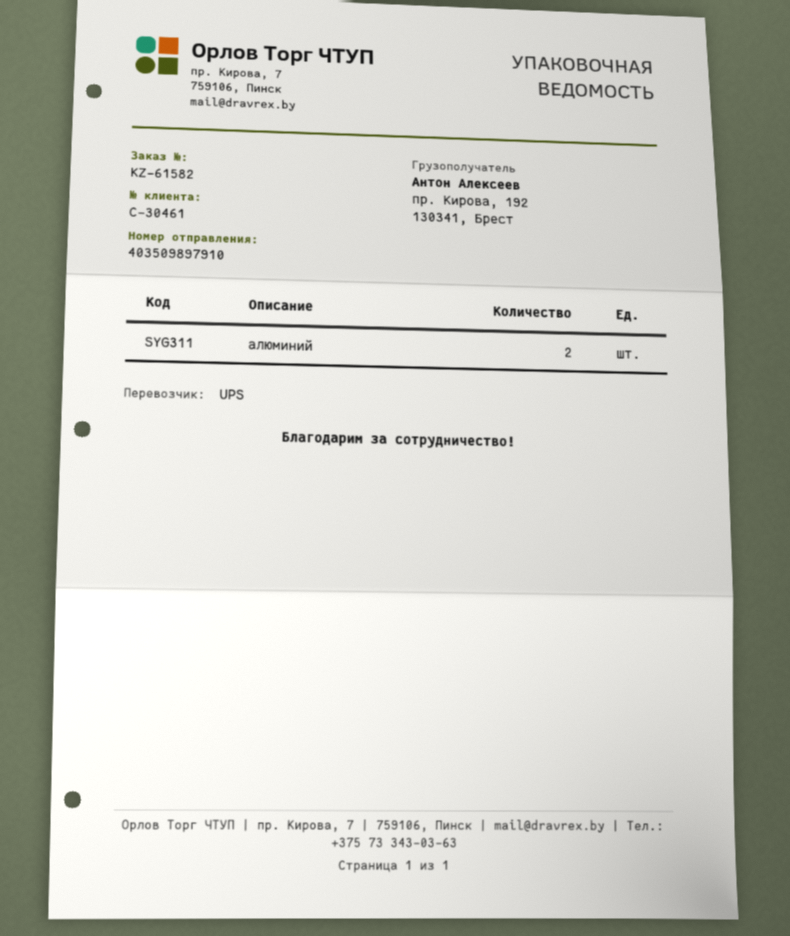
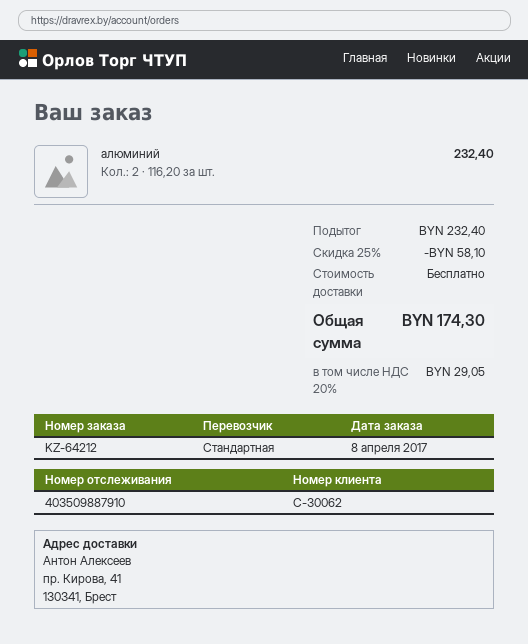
order number: KZ-61582 -> KZ-64212
customer number: C-30461 -> C-30062
shipping method: UPS -> standard
tracking number: 403509897910 -> 403509887910
ship to: пр. Кирова, 192, 130341, Брест -> пр. Кирова, 41, 130341, Брест

